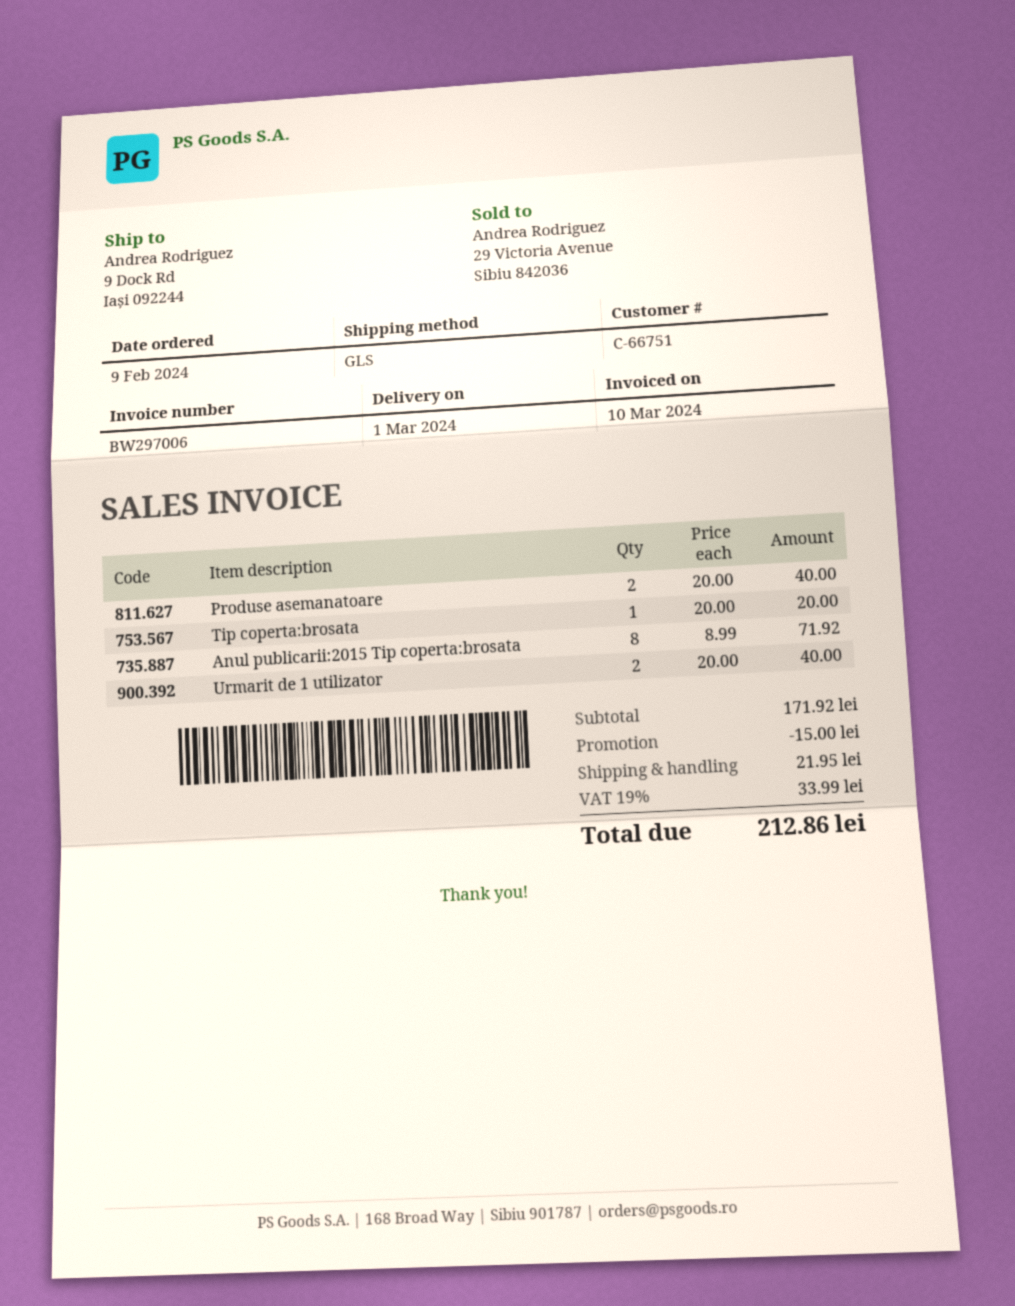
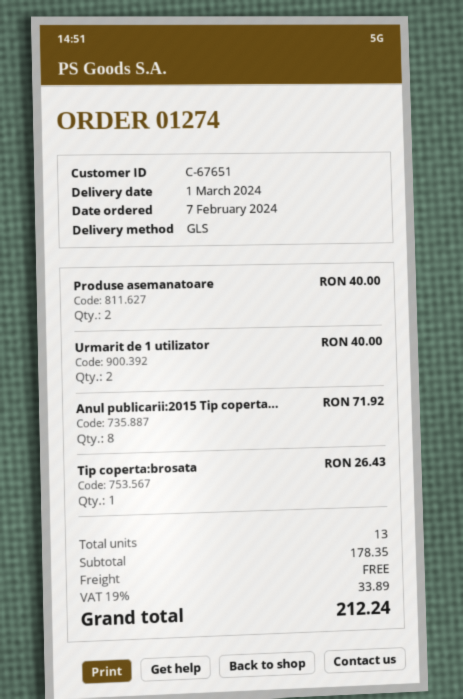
order date: 2024-02-09 -> 2024-02-07
customer number: C-66751 -> C-67651
Tip coperta:brosata: 1 for 20.00 -> 1 for 26.43
subtotal: 171.92 -> 178.35
discount: 15.00 -> none
shipping: 21.95 -> 0.00
tax: 19% = 33.99 -> 19% = 33.89
total: 212.86 -> 212.24

